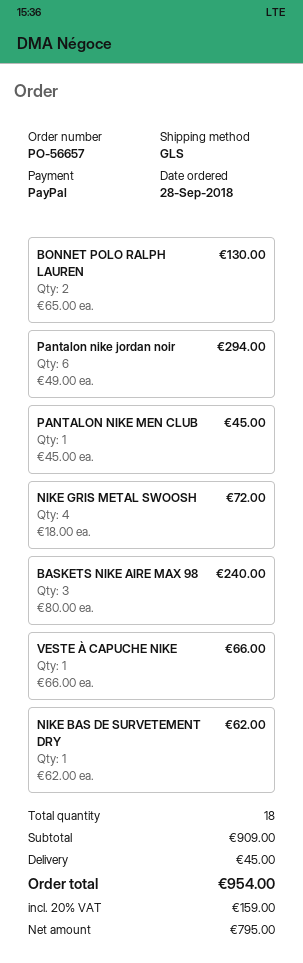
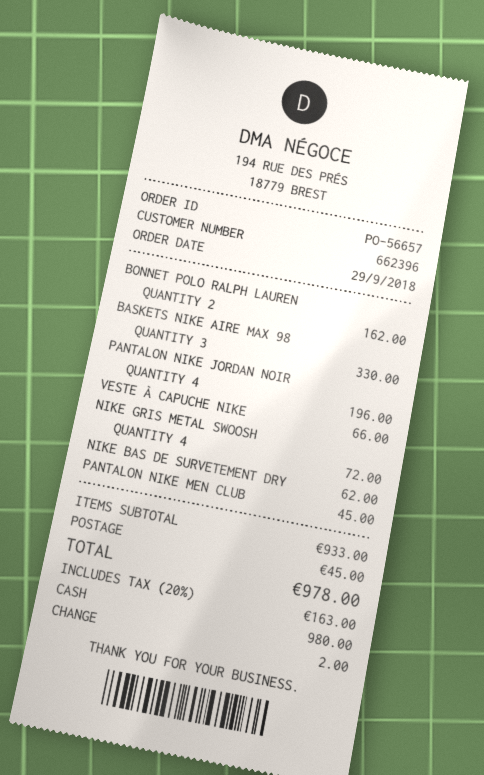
order date: 2018-09-28 -> 2018-09-29
payment method: PayPal -> cash
BONNET POLO RALPH LAUREN: 2 for 130.00 -> 2 for 162.00
Pantalon nike jordan noir: 6 for 294.00 -> 4 for 196.00
BASKETS NIKE AIRE MAX 98: 3 for 240.00 -> 3 for 330.00
subtotal: 909.00 -> 933.00
tax: 20% = 159.00 -> 20% = 163.00
total: 954.00 -> 978.00

